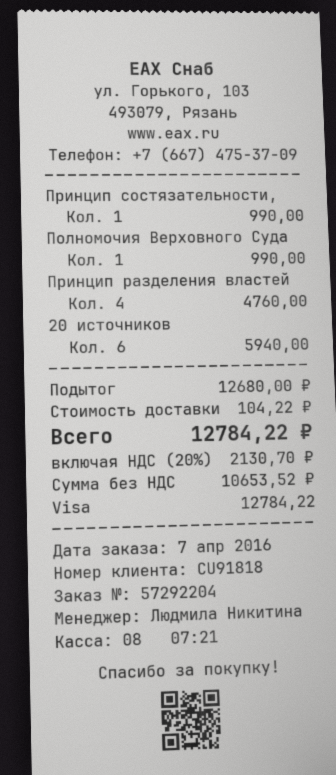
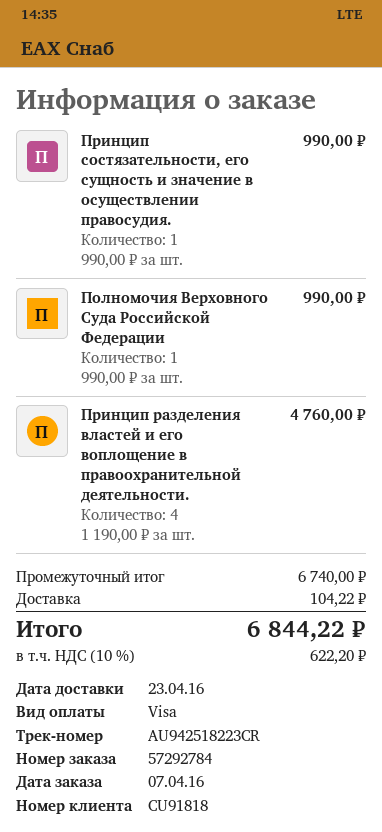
order number: 57292204 -> 57292784
20 источников: 6 for 5940.00 -> none
subtotal: 12680.00 -> 6740.00
tax: 20% = 2130.70 -> 10% = 622.20
total: 12784.22 -> 6844.22

